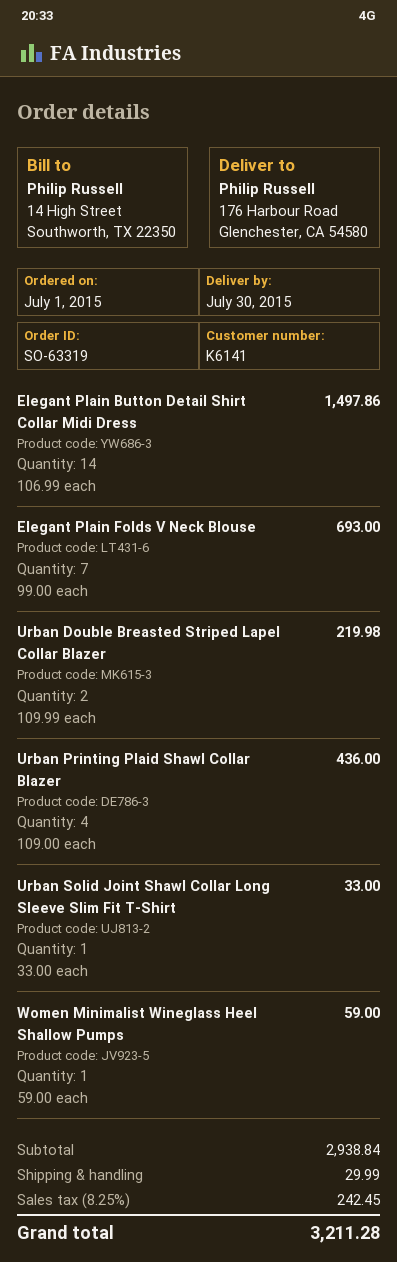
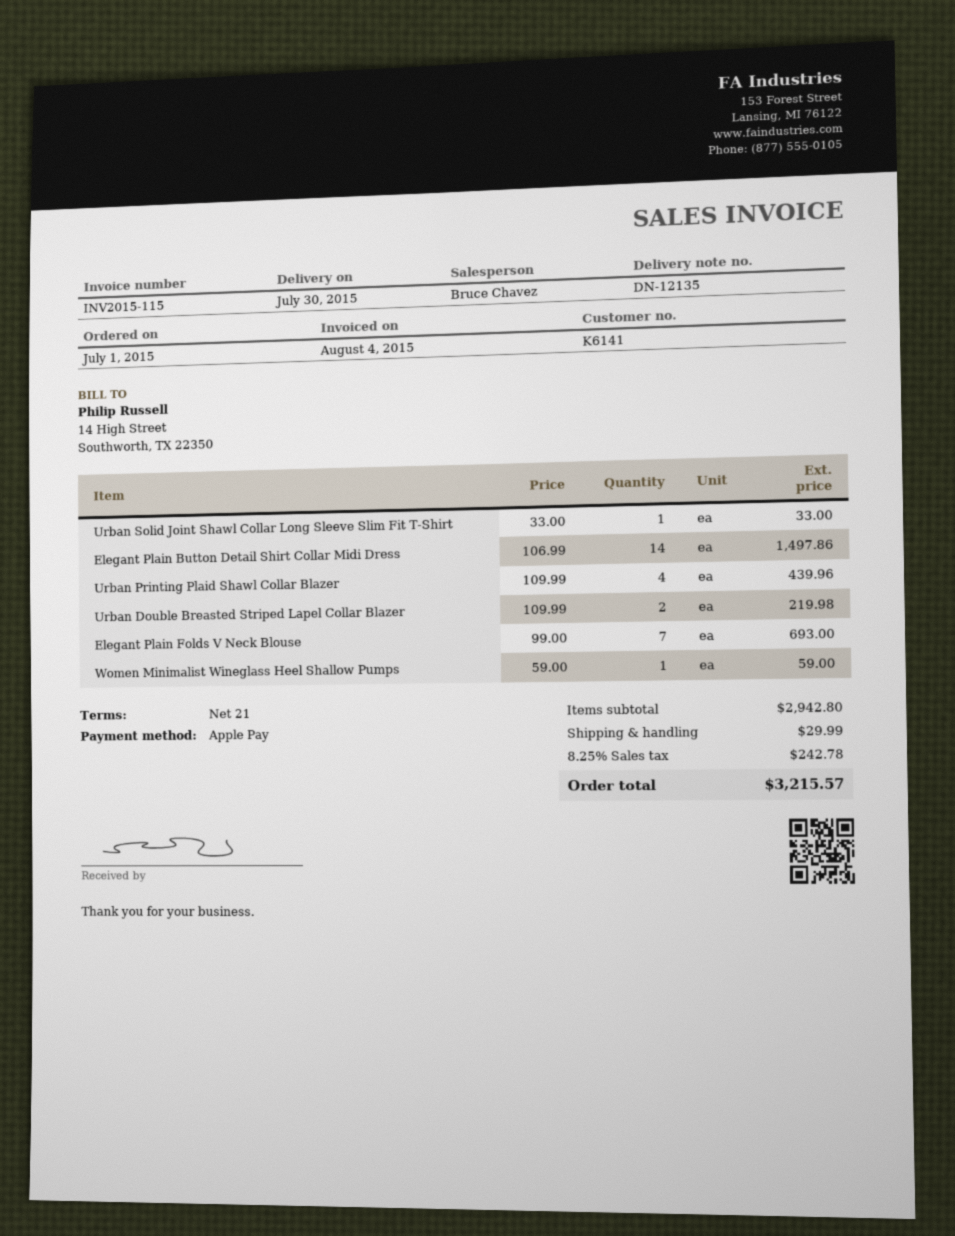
Urban Printing Plaid Shawl Collar Blazer: 4 x 109.00 = 436.00 -> 4 x 109.99 = 439.96
subtotal: 2938.84 -> 2942.80
tax: 8.25% = 242.45 -> 8.25% = 242.78
total: 3211.28 -> 3215.57

